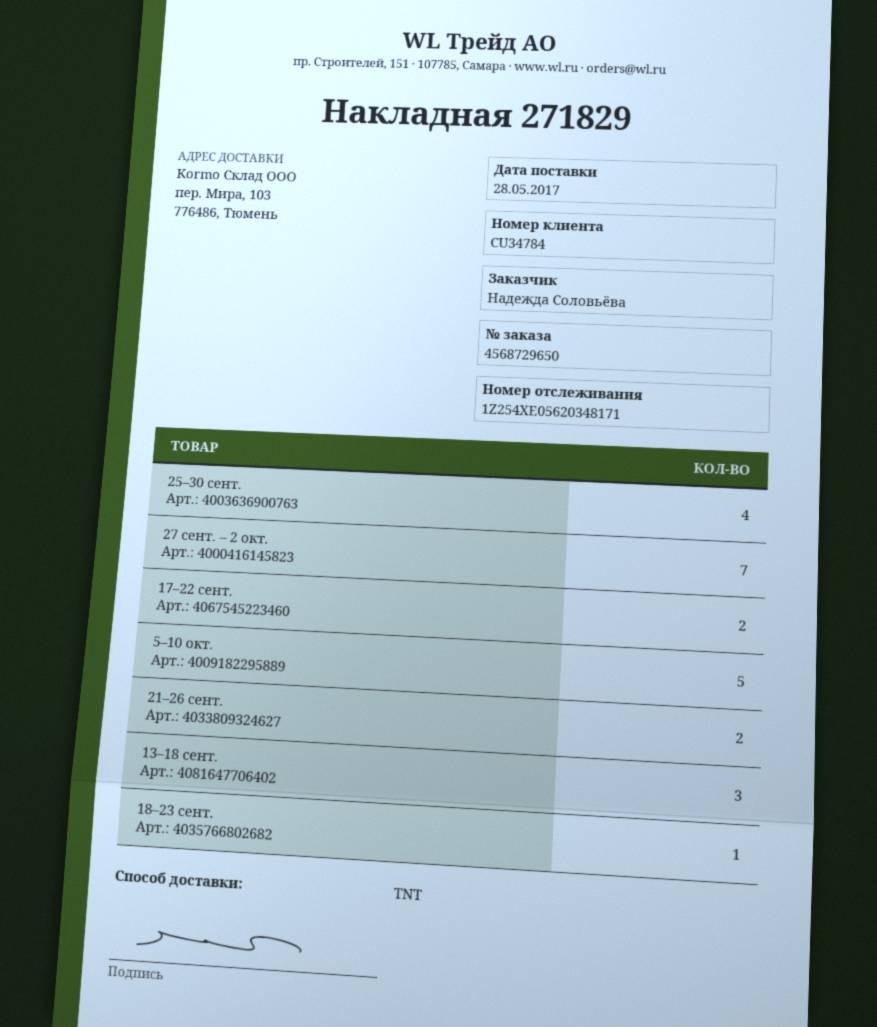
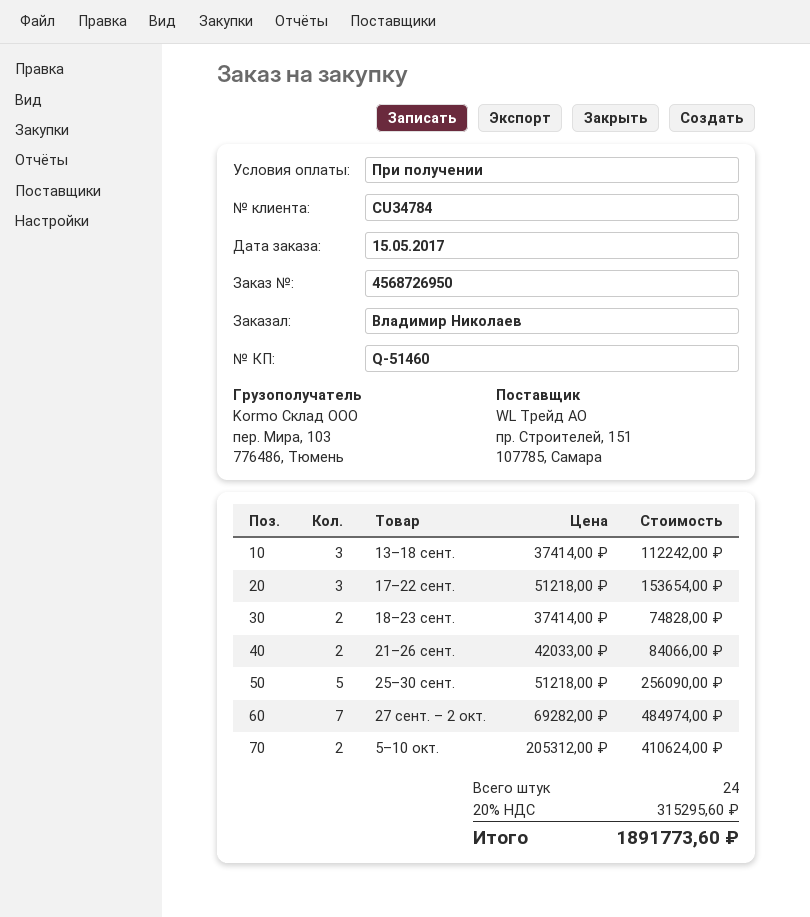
order number: 4568729650 -> 4568726950
ordered by: Надежда Соловьёва -> Владимир Николаев
25–30 сент.: 4 -> 5
17–22 сент.: 2 -> 3
5–10 окт.: 5 -> 2
18–23 сент.: 1 -> 2

